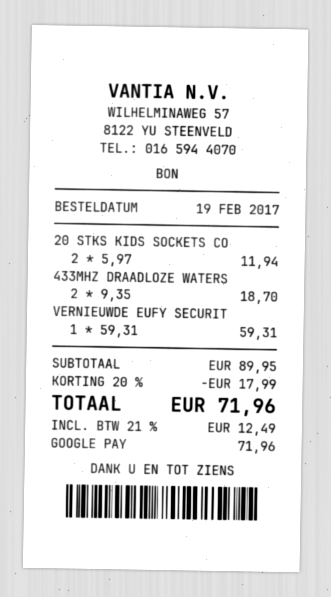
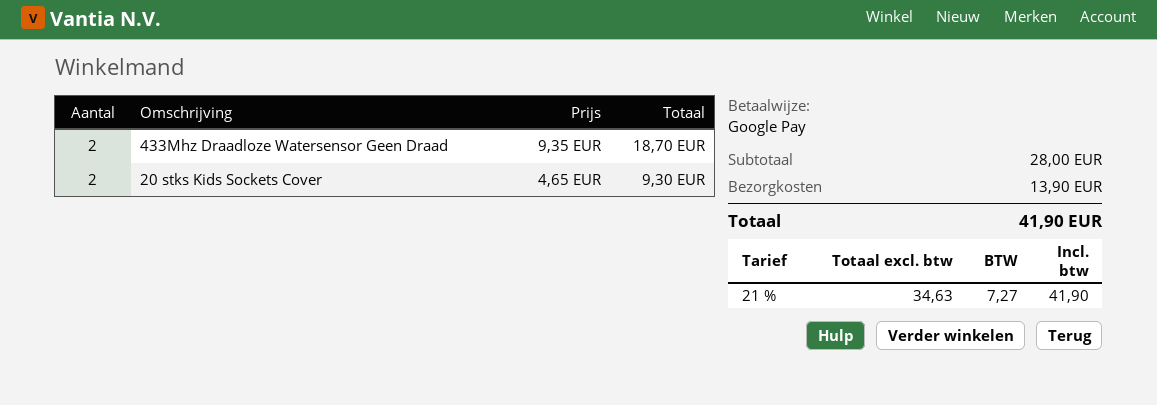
20 STKS KIDS SOCKETS CO: 2 x 5.97 = 11.94 -> 2 x 4.65 = 9.30
VERNIEUWDE EUFY SECURIT: 1 x 59.31 = 59.31 -> none
subtotal: 89.95 -> 28.00
discount: 20% = 17.99 -> none
shipping: none -> 13.90
tax: 21% = 12.49 -> 21% = 7.27
total: 71.96 -> 41.90

